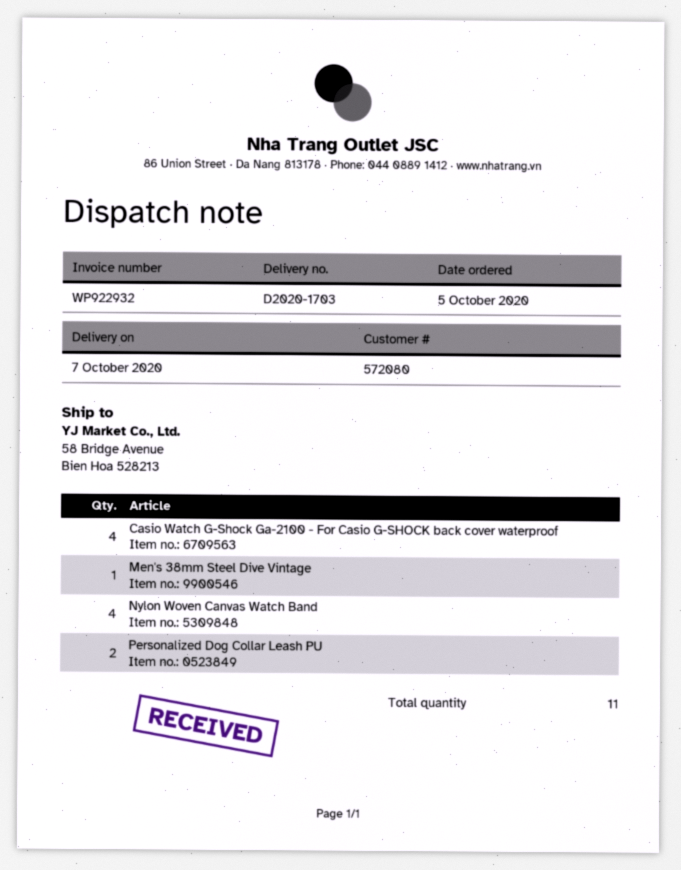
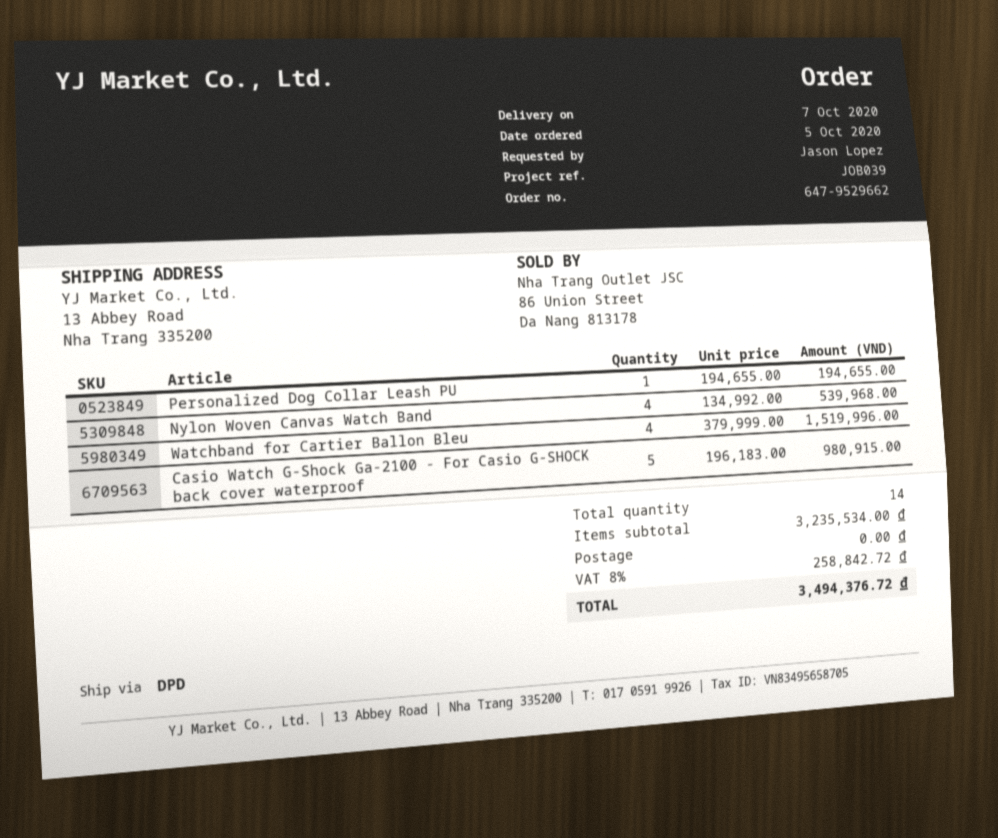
ship to: 58 Bridge Avenue, Bien Hoa 528213 -> 13 Abbey Road, Nha Trang 335200
Casio Watch G-Shock Ga-2100 - For Casio G-SHOCK back cover waterproof: 4 -> 5
Men's 38mm Steel Dive Vintage: 1 -> none
Personalized Dog Collar Leash PU: 2 -> 1
Watchband for Cartier Ballon Bleu: none -> 4
total quantity: 11 -> 14

